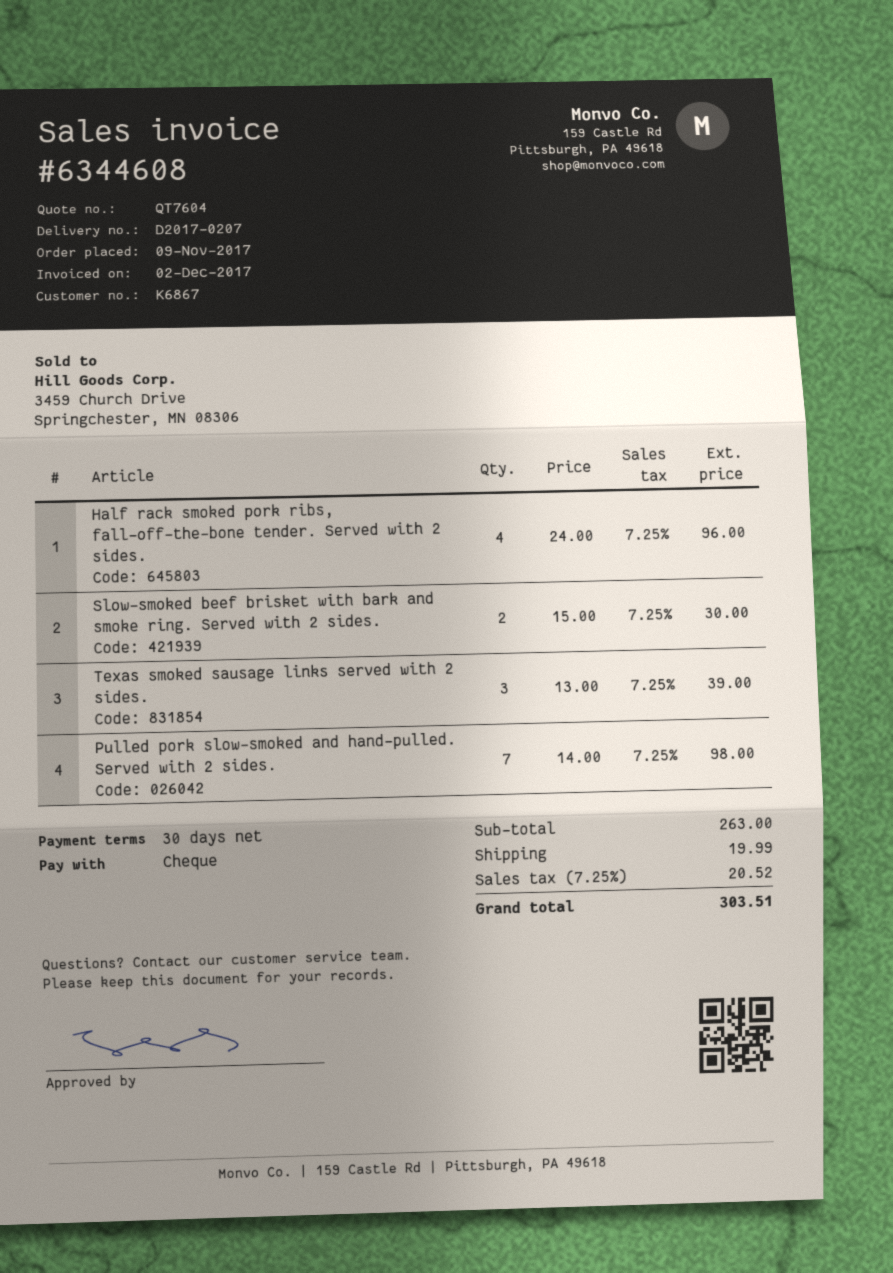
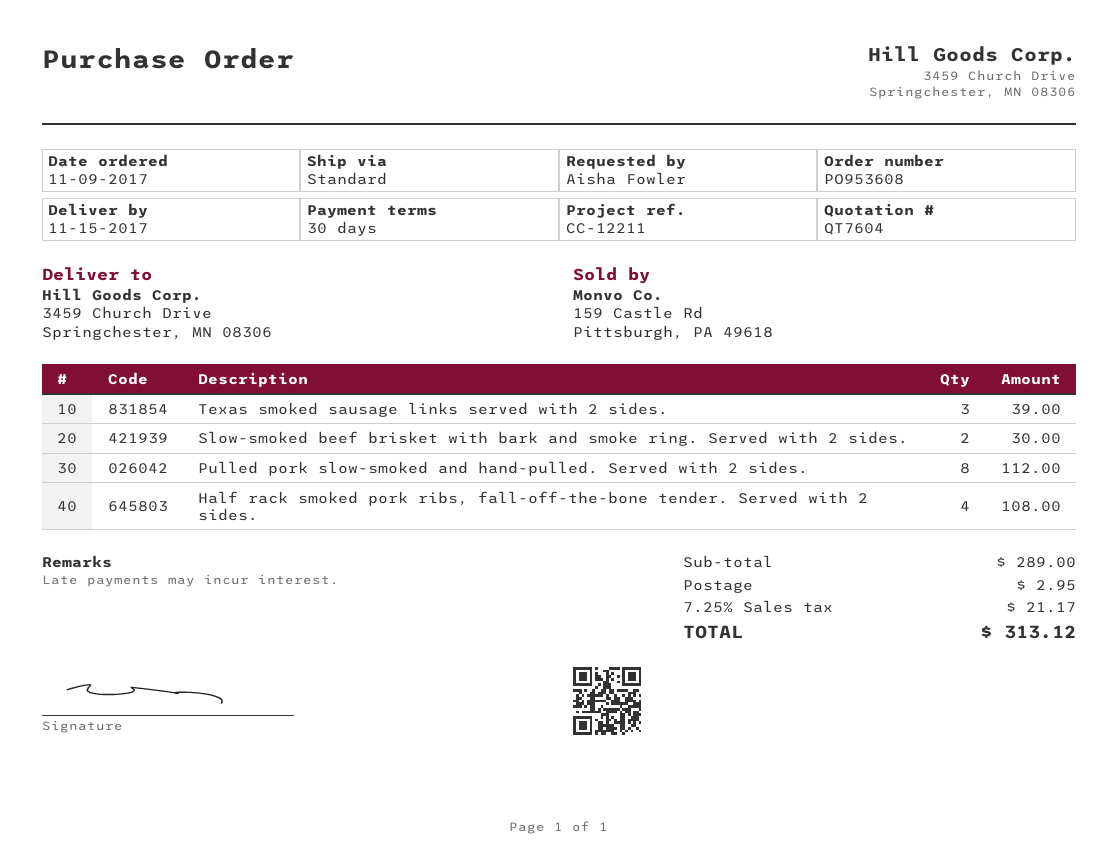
Half rack smoked pork ribs, fall-off-the-bone tender. Served with 2 sides.: 4 for 96.00 -> 4 for 108.00
Pulled pork slow-smoked and hand-pulled. Served with 2 sides.: 7 for 98.00 -> 8 for 112.00
subtotal: 263.00 -> 289.00
shipping: 19.99 -> 2.95
tax: 7.25% = 20.52 -> 7.25% = 21.17
total: 303.51 -> 313.12

